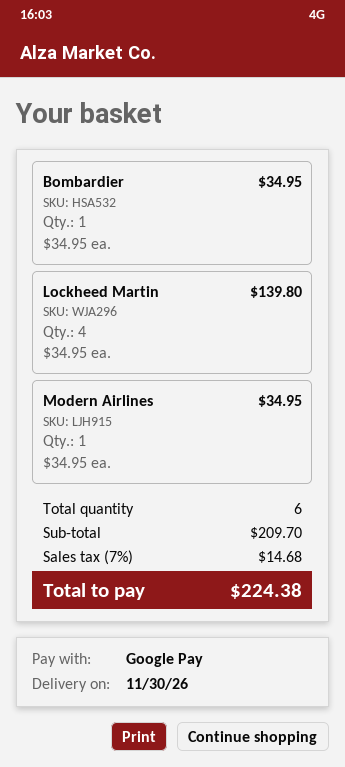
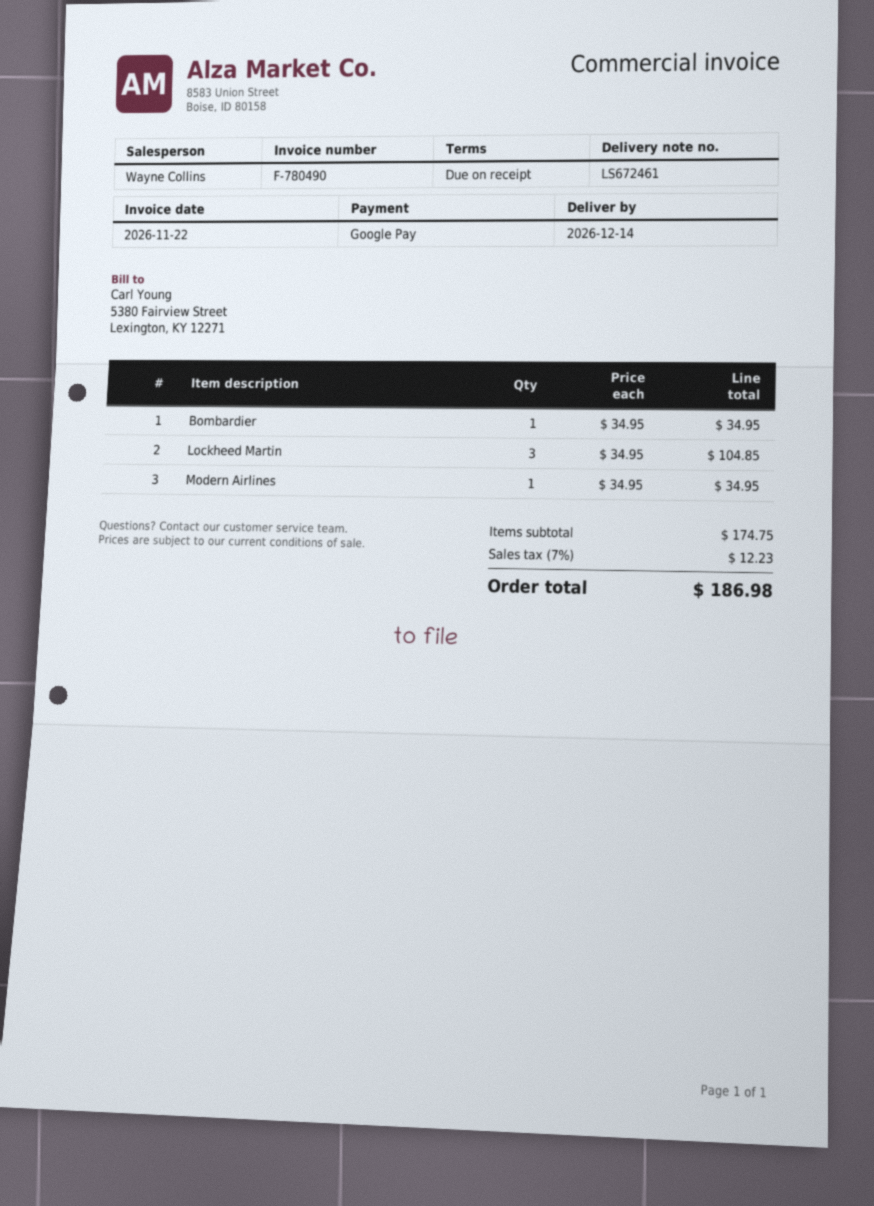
delivery date: 2026-11-30 -> 2026-12-14
Lockheed Martin: 4 x 34.95 = 139.80 -> 3 x 34.95 = 104.85
subtotal: 209.70 -> 174.75
tax: 7% = 14.68 -> 7% = 12.23
total: 224.38 -> 186.98

